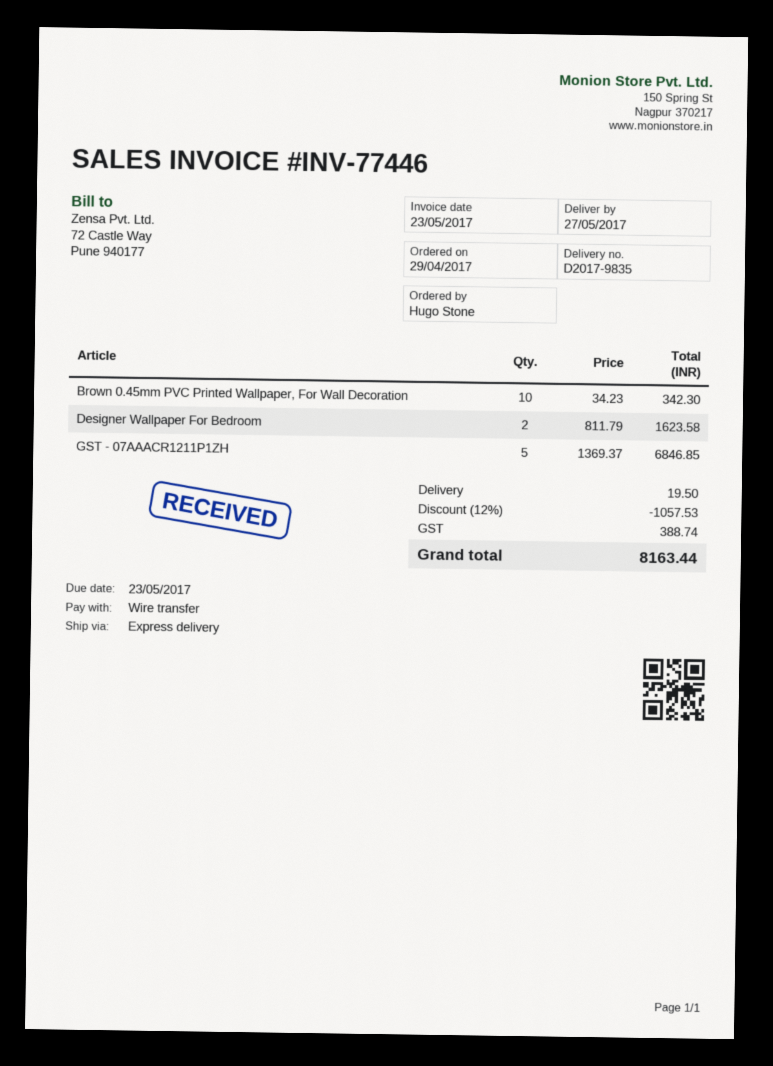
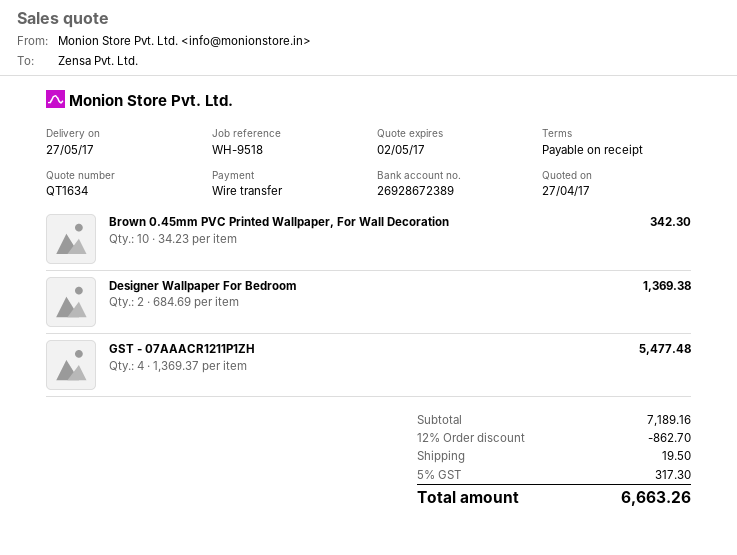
Designer Wallpaper For Bedroom: 2 x 811.79 = 1623.58 -> 2 x 684.69 = 1369.38
GST - 07AAACR1211P1ZH: 5 x 1369.37 = 6846.85 -> 4 x 1369.37 = 5477.48
discount: 12% = 1057.53 -> 12% = 862.70
tax: 388.74 -> 317.30
total: 8163.44 -> 6663.26

